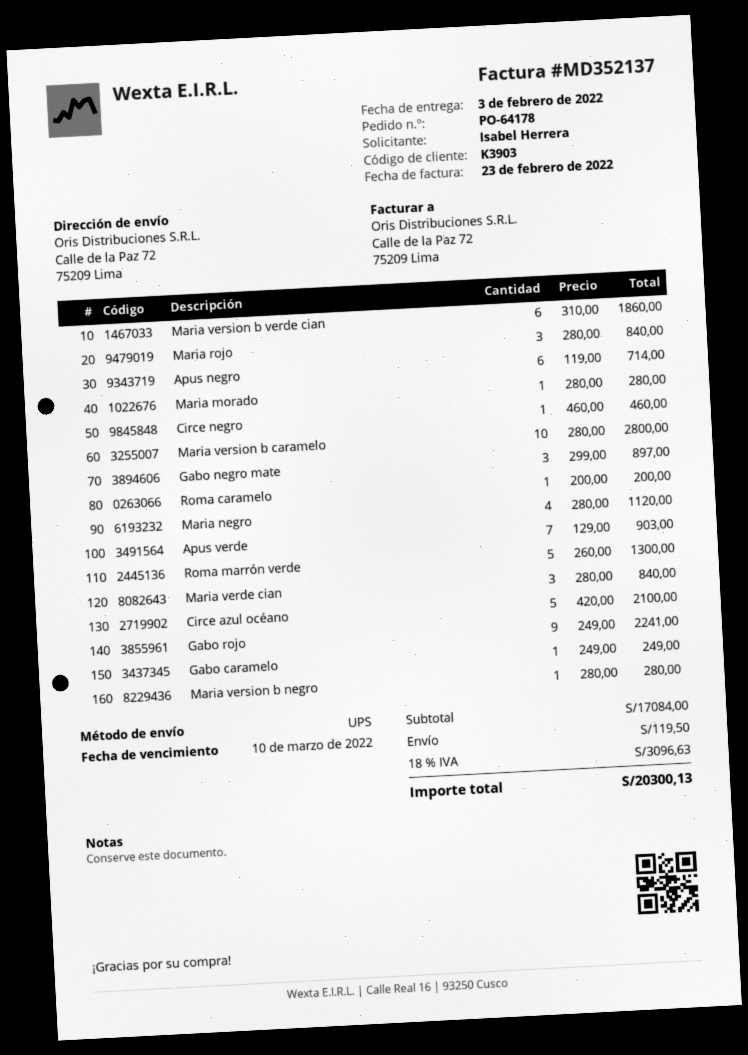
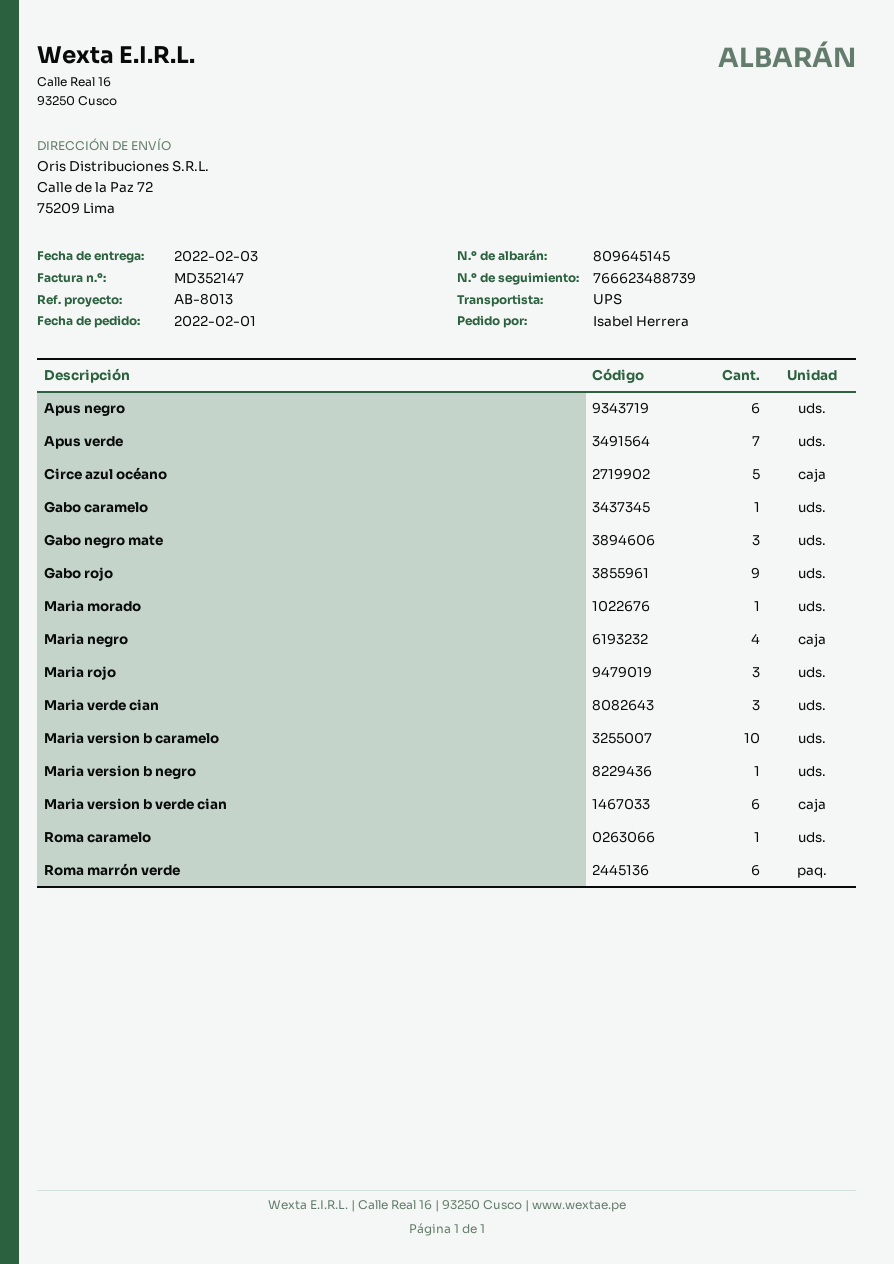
invoice number: MD352137 -> MD352147
Circe negro: 1 -> none
Roma marrón verde: 5 -> 6

